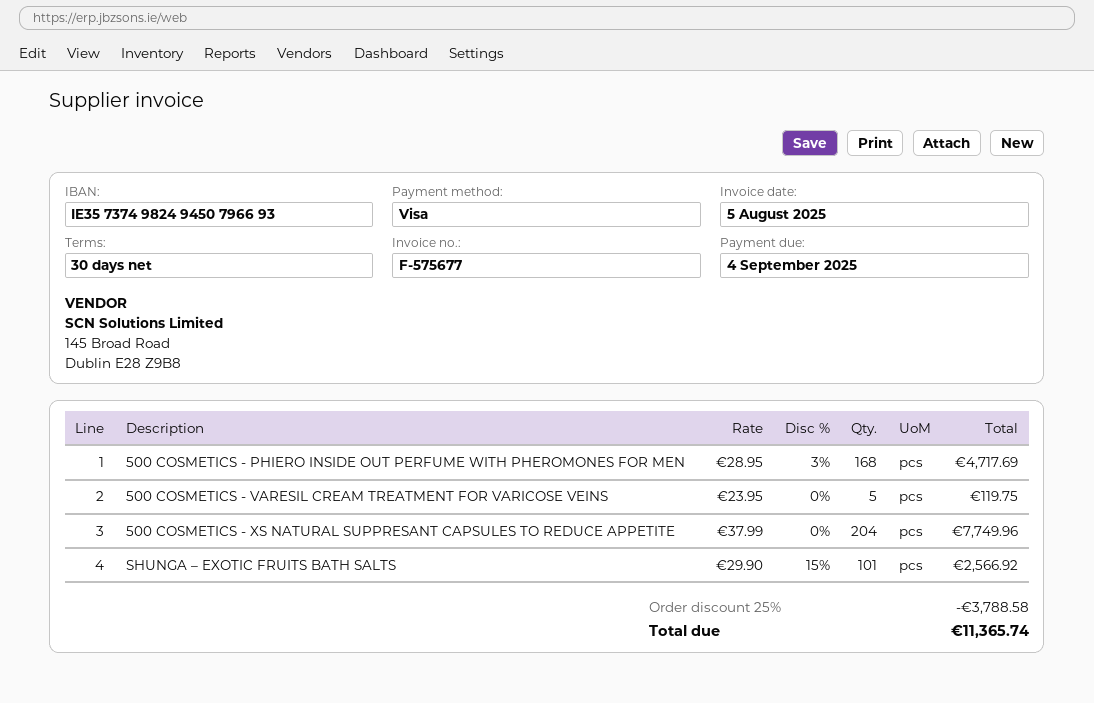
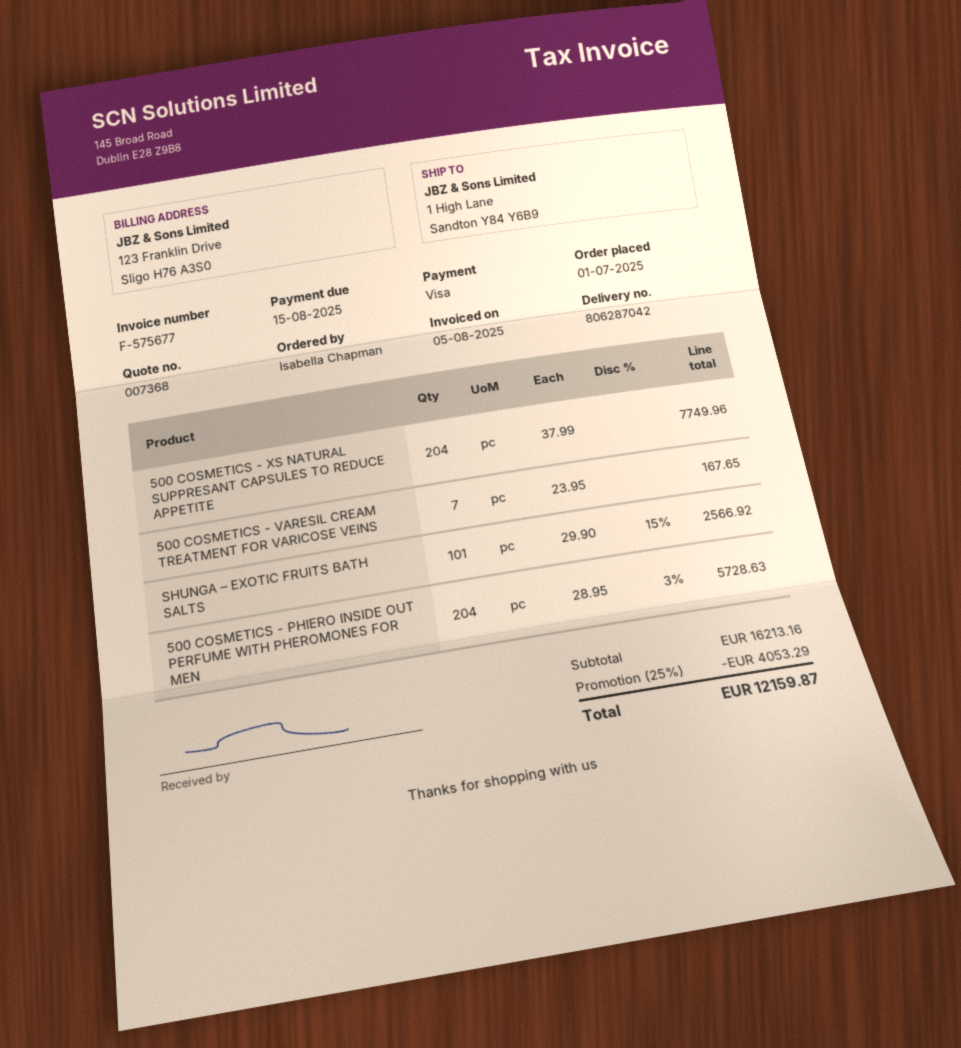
due date: 2025-09-04 -> 2025-08-15
500 COSMETICS - PHIERO INSIDE OUT PERFUME WITH PHEROMONES FOR MEN: 168 x 28.95 - 3% = 4717.69 -> 204 x 28.95 - 3% = 5728.63
500 COSMETICS - VARESIL CREAM TREATMENT FOR VARICOSE VEINS: 5 x 23.95 = 119.75 -> 7 x 23.95 = 167.65
discount: 25% = 3788.58 -> 25% = 4053.29
total: 11365.74 -> 12159.87

